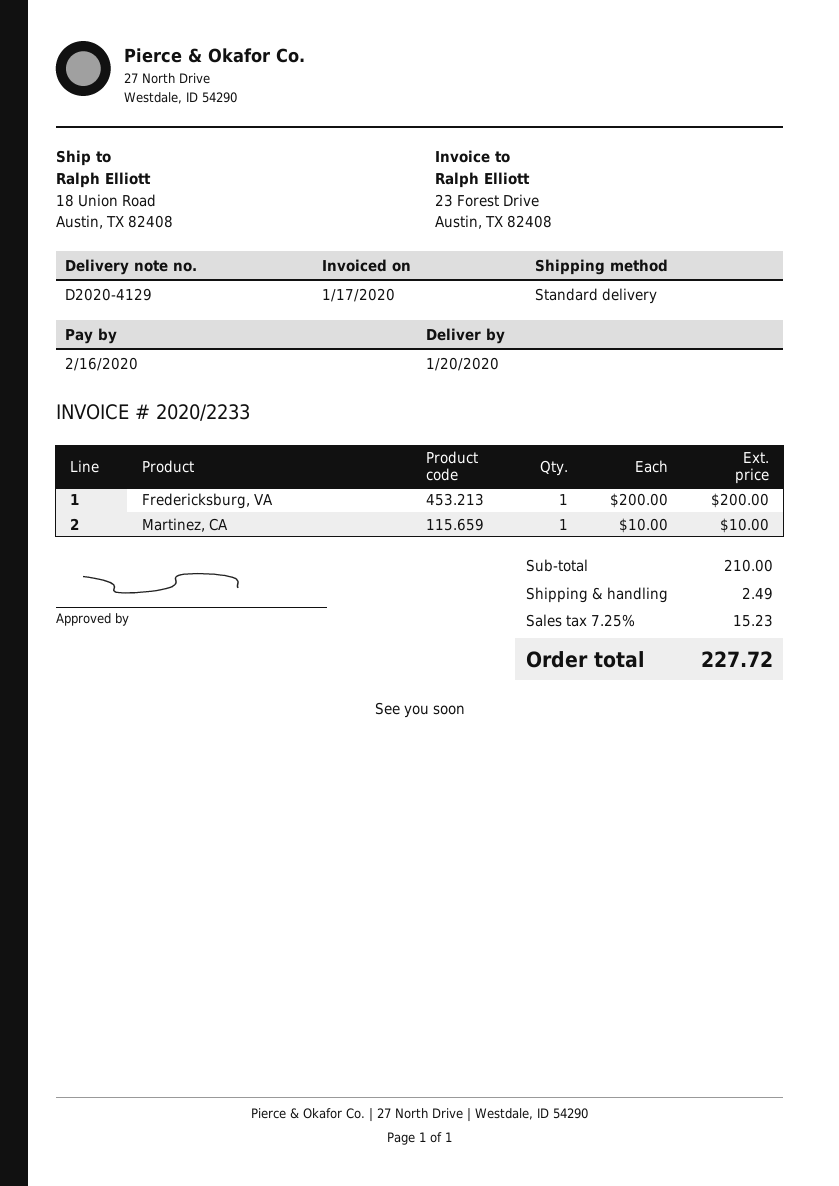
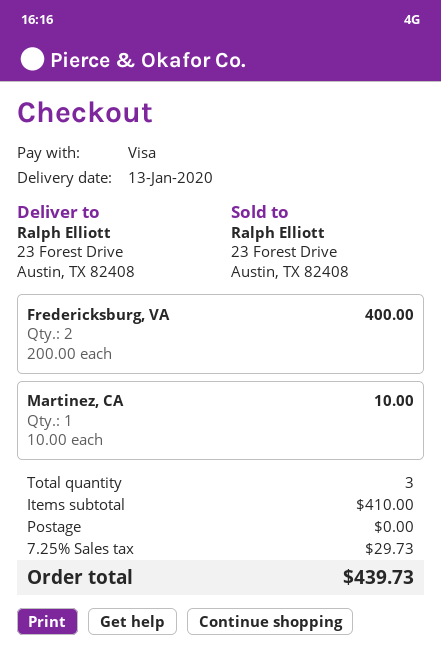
delivery date: 2020-01-20 -> 2020-01-13
ship to: 18 Union Road, Austin, TX 82408 -> 23 Forest Drive, Austin, TX 82408
Fredericksburg, VA: 1 x 200.00 = 200.00 -> 2 x 200.00 = 400.00
subtotal: 210.00 -> 410.00
shipping: 2.49 -> 0.00
tax: 7.25% = 15.23 -> 7.25% = 29.73
total: 227.72 -> 439.73

